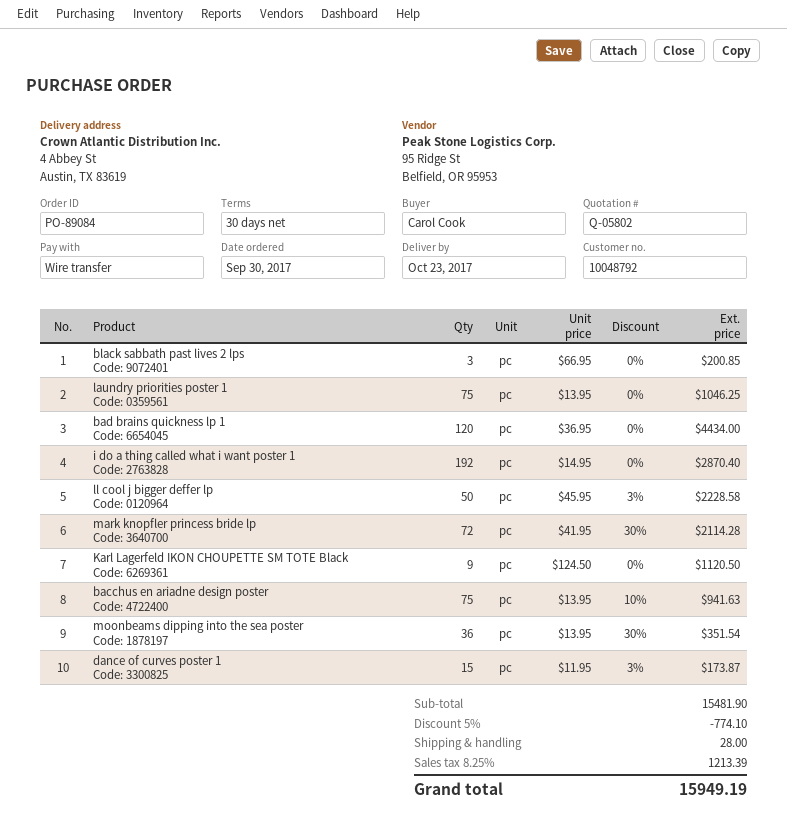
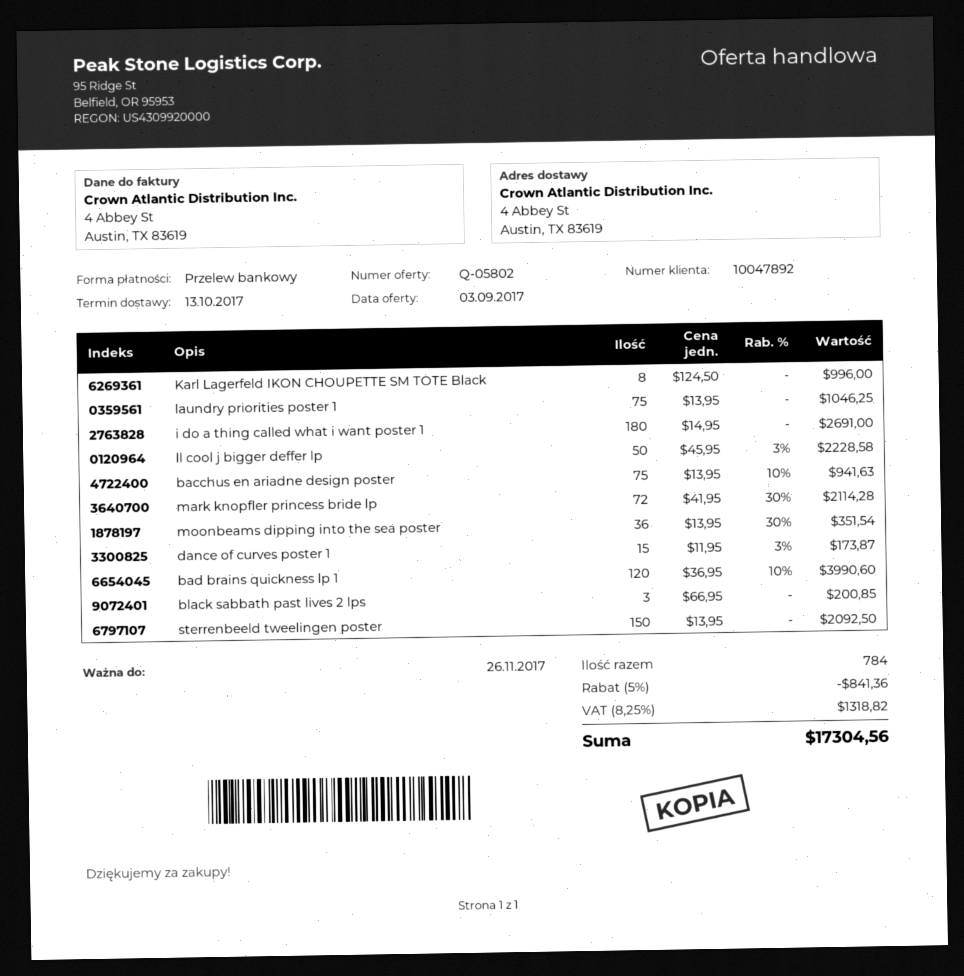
delivery date: 2017-10-23 -> 2017-10-13
customer number: 10048792 -> 10047892
bad brains quickness lp 1: 120 x 36.95 = 4434.00 -> 120 x 36.95 - 10% = 3990.60
i do a thing called what i want poster 1: 192 x 14.95 = 2870.40 -> 180 x 14.95 = 2691.00
Karl Lagerfeld IKON CHOUPETTE SM TOTE Black: 9 x 124.50 = 1120.50 -> 8 x 124.50 = 996.00
sterrenbeeld tweelingen poster: none -> 150 x 13.95 = 2092.50
discount: 5% = 774.10 -> 5% = 841.36
shipping: 28.00 -> none
tax: 8.25% = 1213.39 -> 8.25% = 1318.82
total: 15949.19 -> 17304.56

